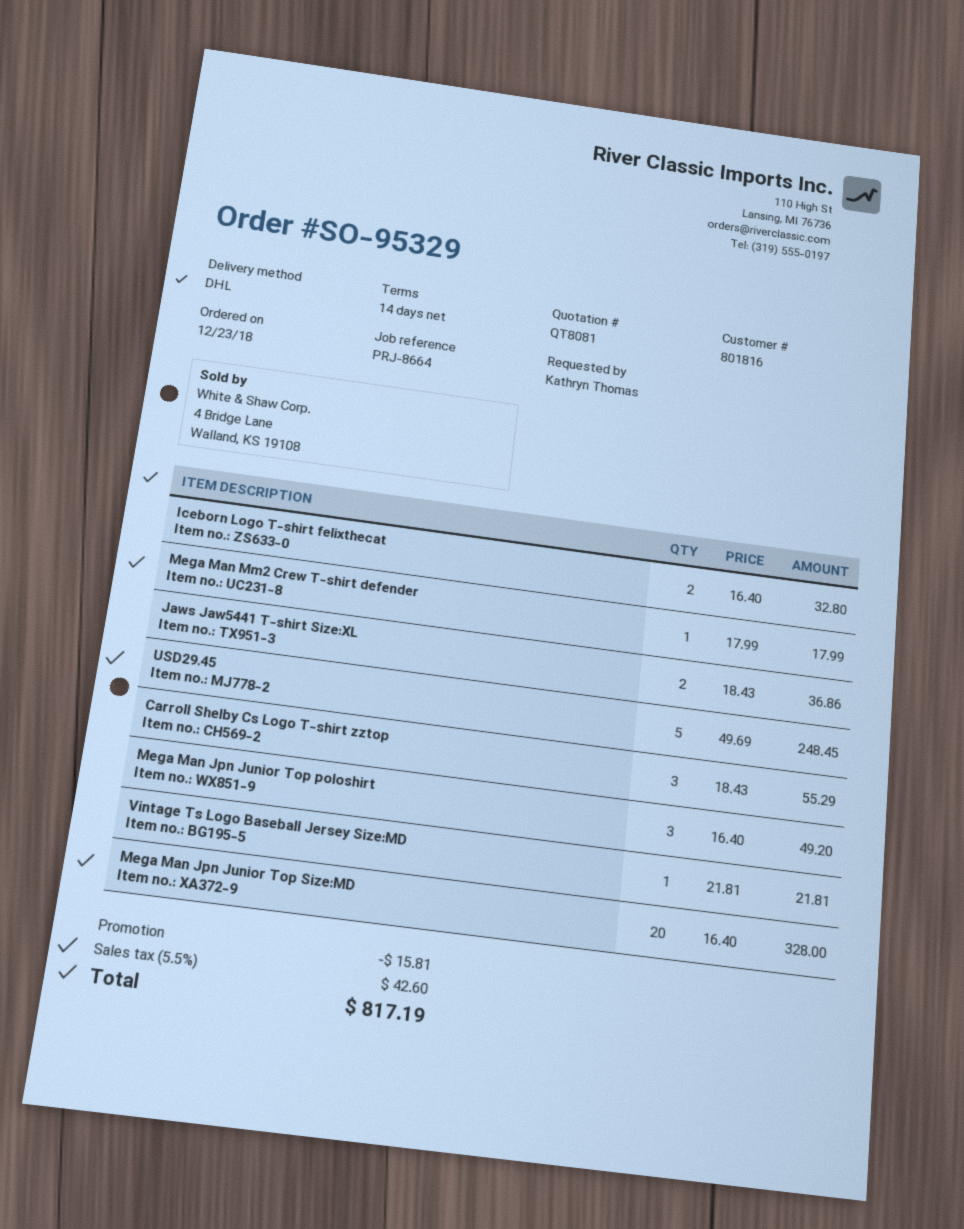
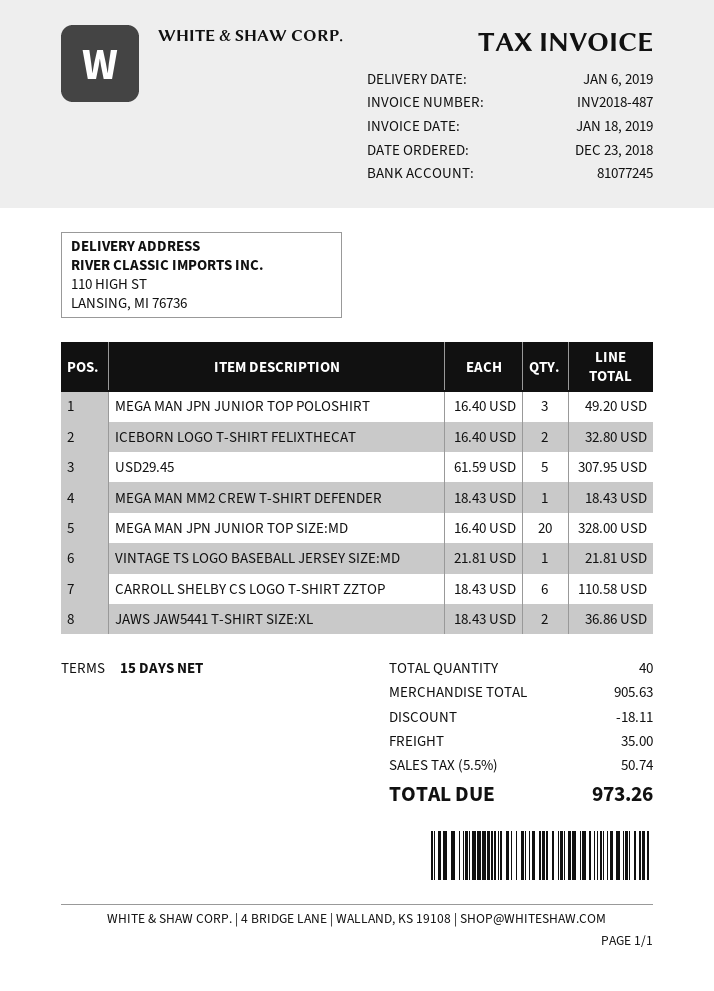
payment terms: 14 days -> 15 days
Mega Man Mm2 Crew T-shirt defender: 1 x 17.99 = 17.99 -> 1 x 18.43 = 18.43
USD29.45: 5 x 49.69 = 248.45 -> 5 x 61.59 = 307.95
Carroll Shelby Cs Logo T-shirt zztop: 3 x 18.43 = 55.29 -> 6 x 18.43 = 110.58
discount: 15.81 -> 18.11
shipping: none -> 35.00
tax: 5.5% = 42.60 -> 5.5% = 50.74
total: 817.19 -> 973.26

